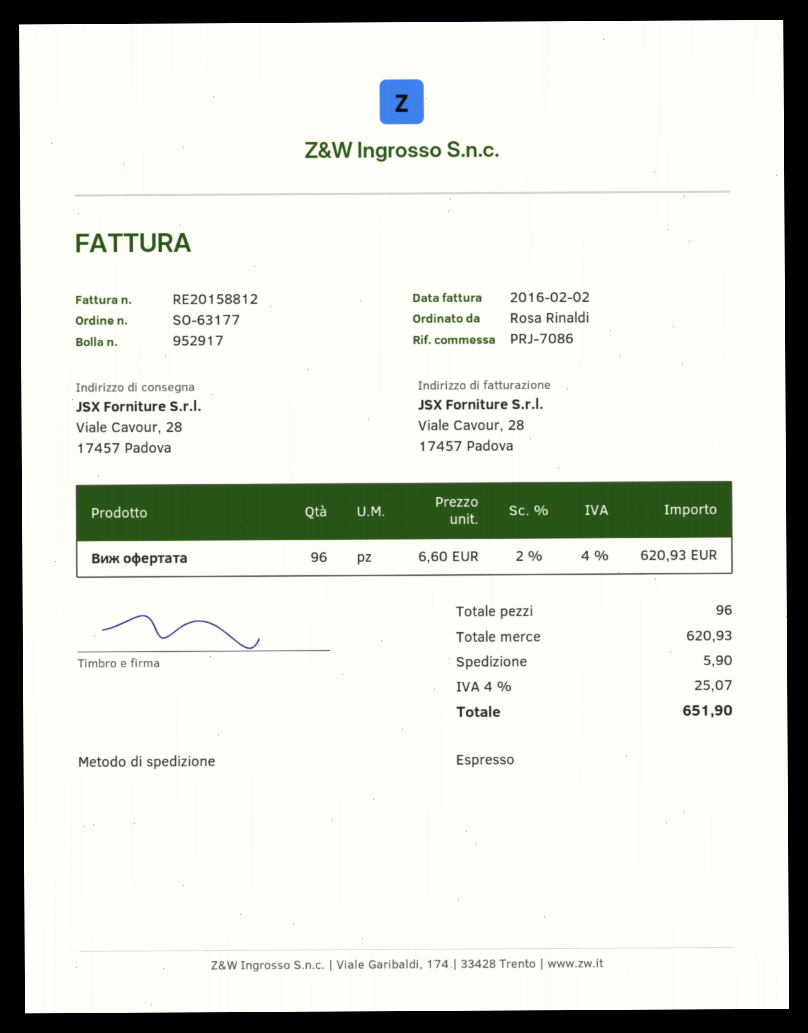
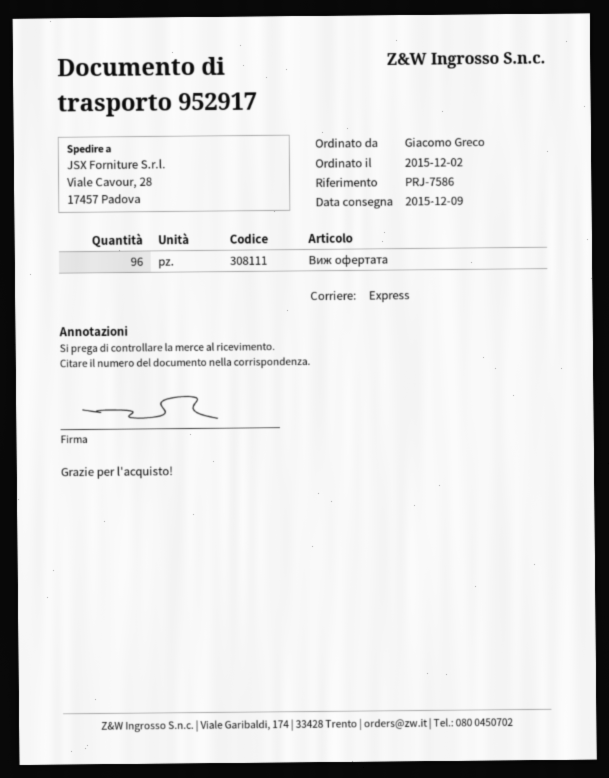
reference: PRJ-7086 -> PRJ-7586
ordered by: Rosa Rinaldi -> Giacomo Greco

